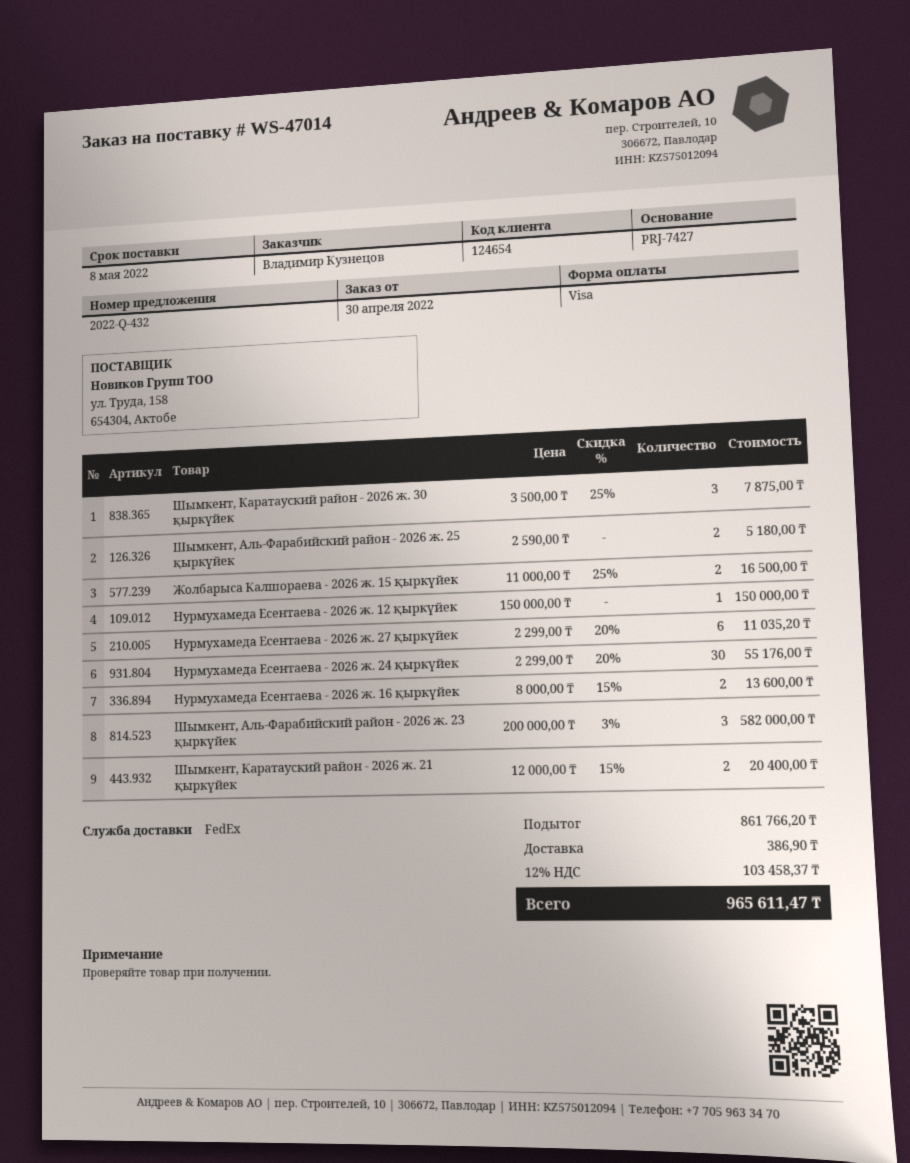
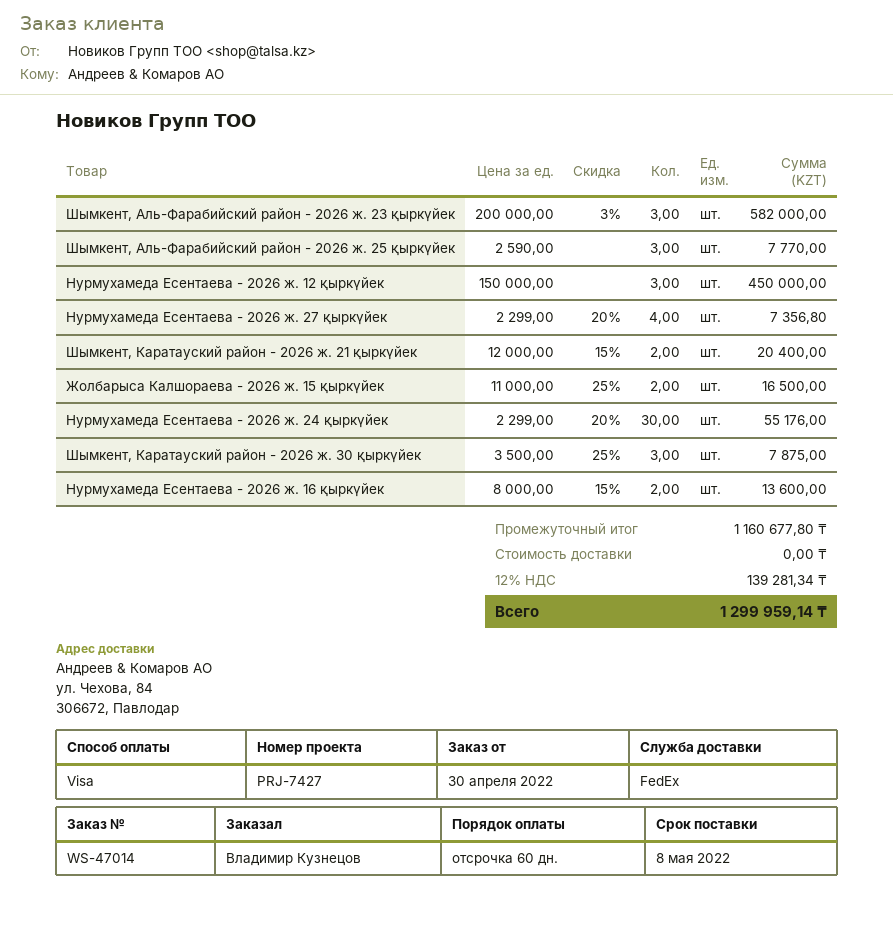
Шымкент, Аль-Фарабийский район - 2026 ж. 25 қыркүйек: 2 x 2590.00 = 5180.00 -> 3 x 2590.00 = 7770.00
Нурмухамеда Есентаева - 2026 ж. 12 қыркүйек: 1 x 150000.00 = 150000.00 -> 3 x 150000.00 = 450000.00
Нурмухамеда Есентаева - 2026 ж. 27 қыркүйек: 6 x 2299.00 - 20% = 11035.20 -> 4 x 2299.00 - 20% = 7356.80
subtotal: 861766.20 -> 1160677.80
shipping: 386.90 -> 0.00
tax: 12% = 103458.37 -> 12% = 139281.34
total: 965611.47 -> 1299959.14

